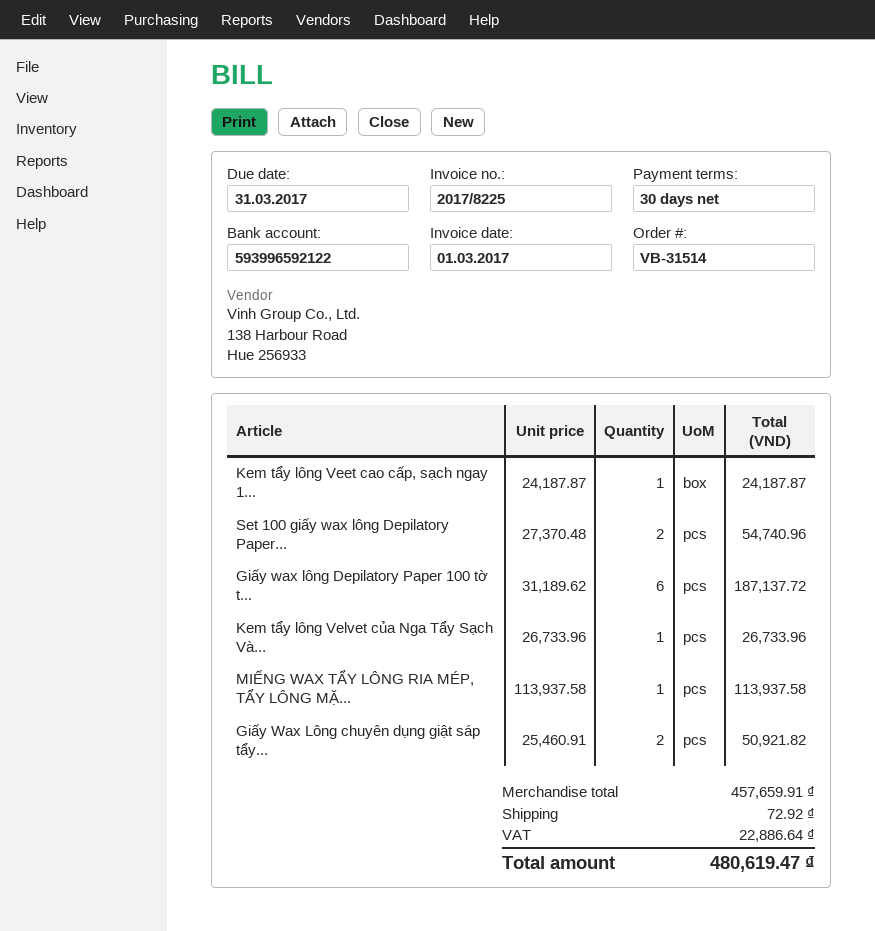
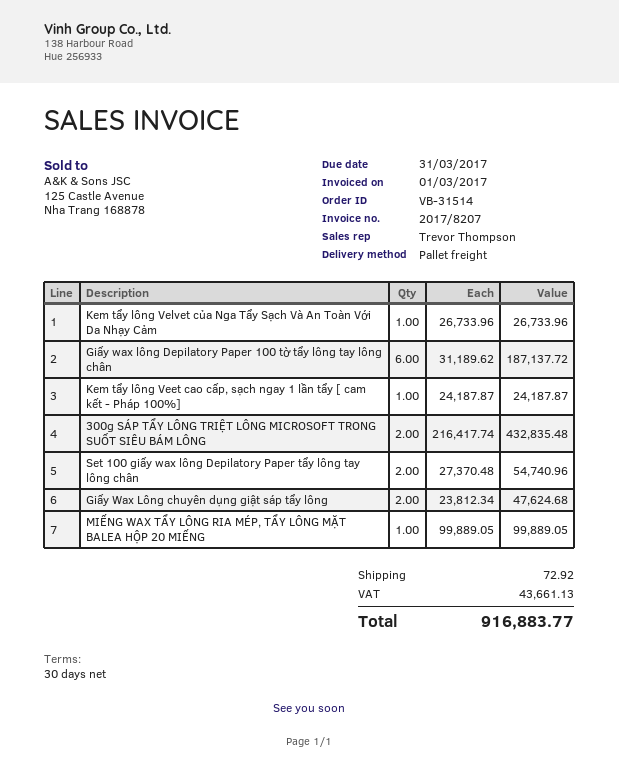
invoice number: 2017/8225 -> 2017/8207
MIẾNG WAX TẨY LÔNG RIA MÉP, TẨY LÔNG MẶ...: 1 x 113937.58 = 113937.58 -> 1 x 99889.05 = 99889.05
Giấy Wax Lông chuyên dụng giật sáp tẩy...: 2 x 25460.91 = 50921.82 -> 2 x 23812.34 = 47624.68
300g SÁP TẨY LÔNG TRIỆT LÔNG MICROSOFT TRONG SUỐT SIÊU BÁM LÔNG: none -> 2 x 216417.74 = 432835.48
tax: 22886.64 -> 43661.13
total: 480619.47 -> 916883.77

